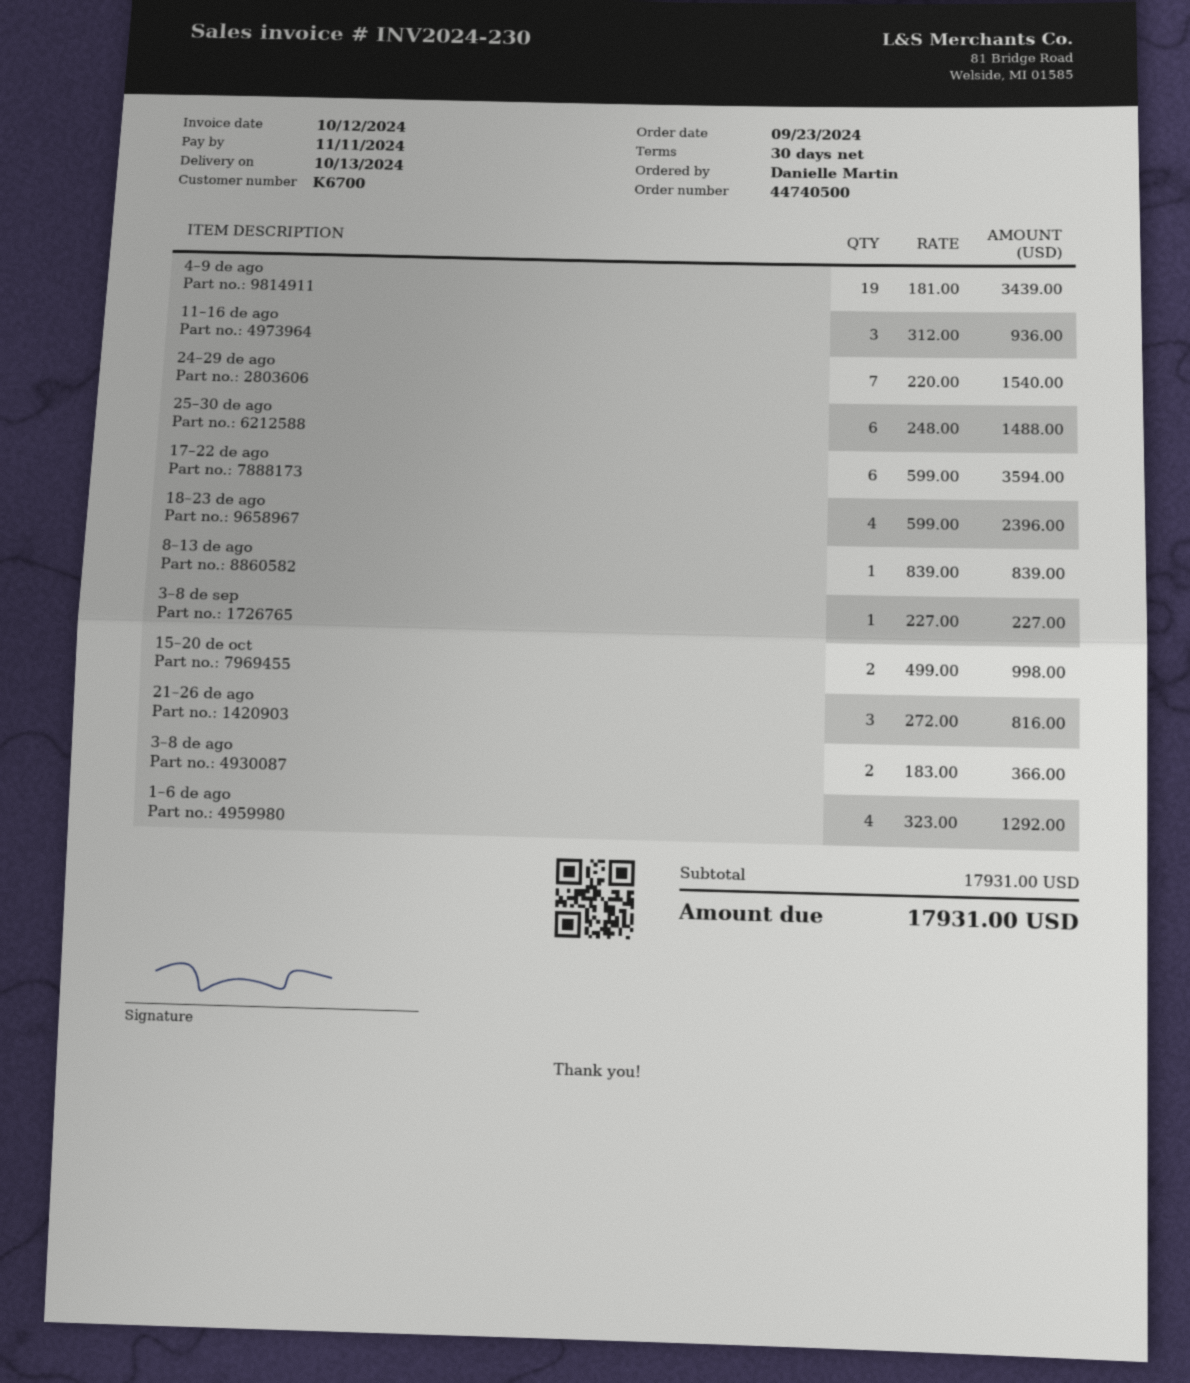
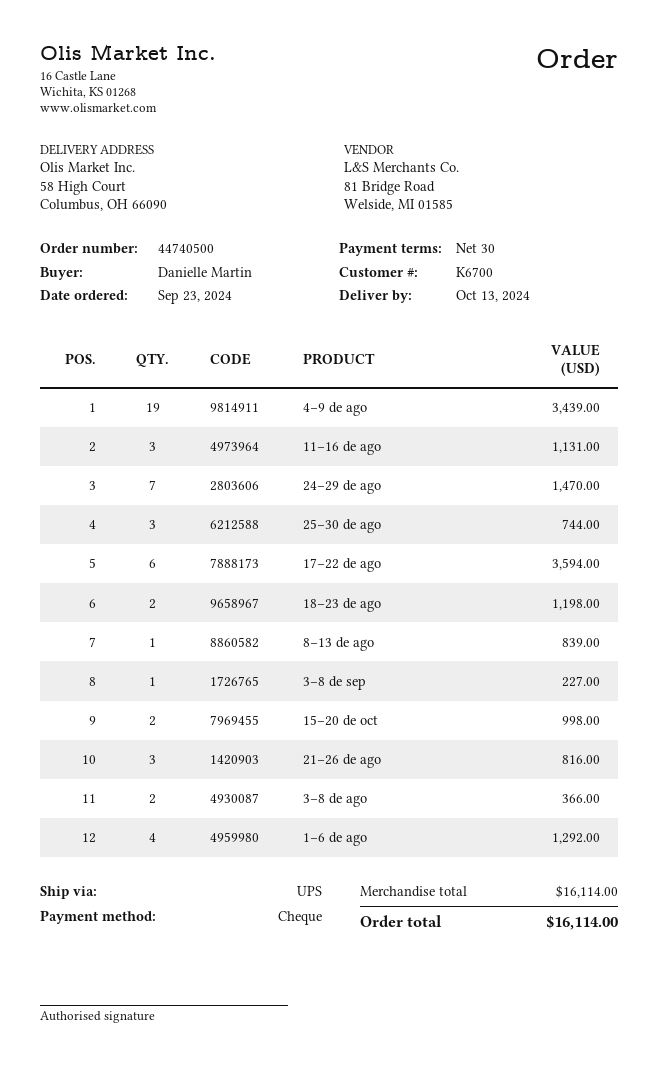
11–16 de ago: 3 for 936.00 -> 3 for 1131.00
24–29 de ago: 7 for 1540.00 -> 7 for 1470.00
25–30 de ago: 6 for 1488.00 -> 3 for 744.00
18–23 de ago: 4 for 2396.00 -> 2 for 1198.00
subtotal: 17931.00 -> 16114.00
total: 17931.00 -> 16114.00

